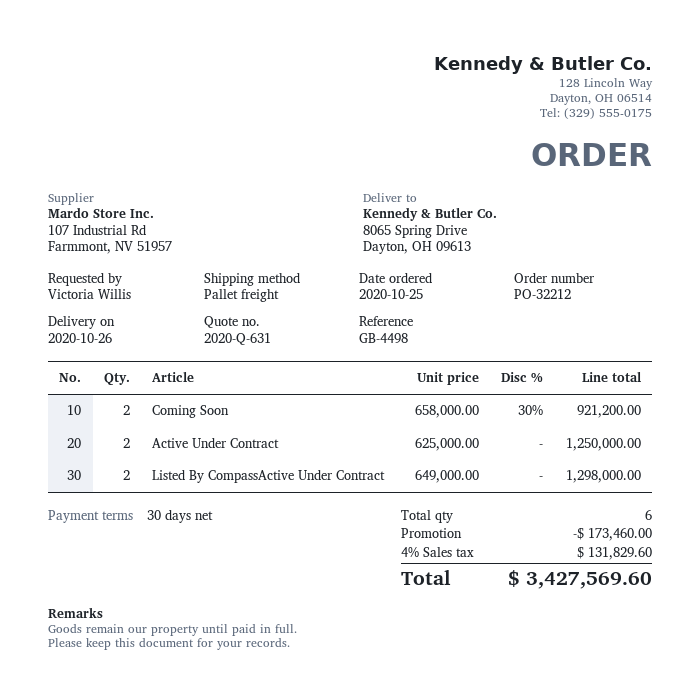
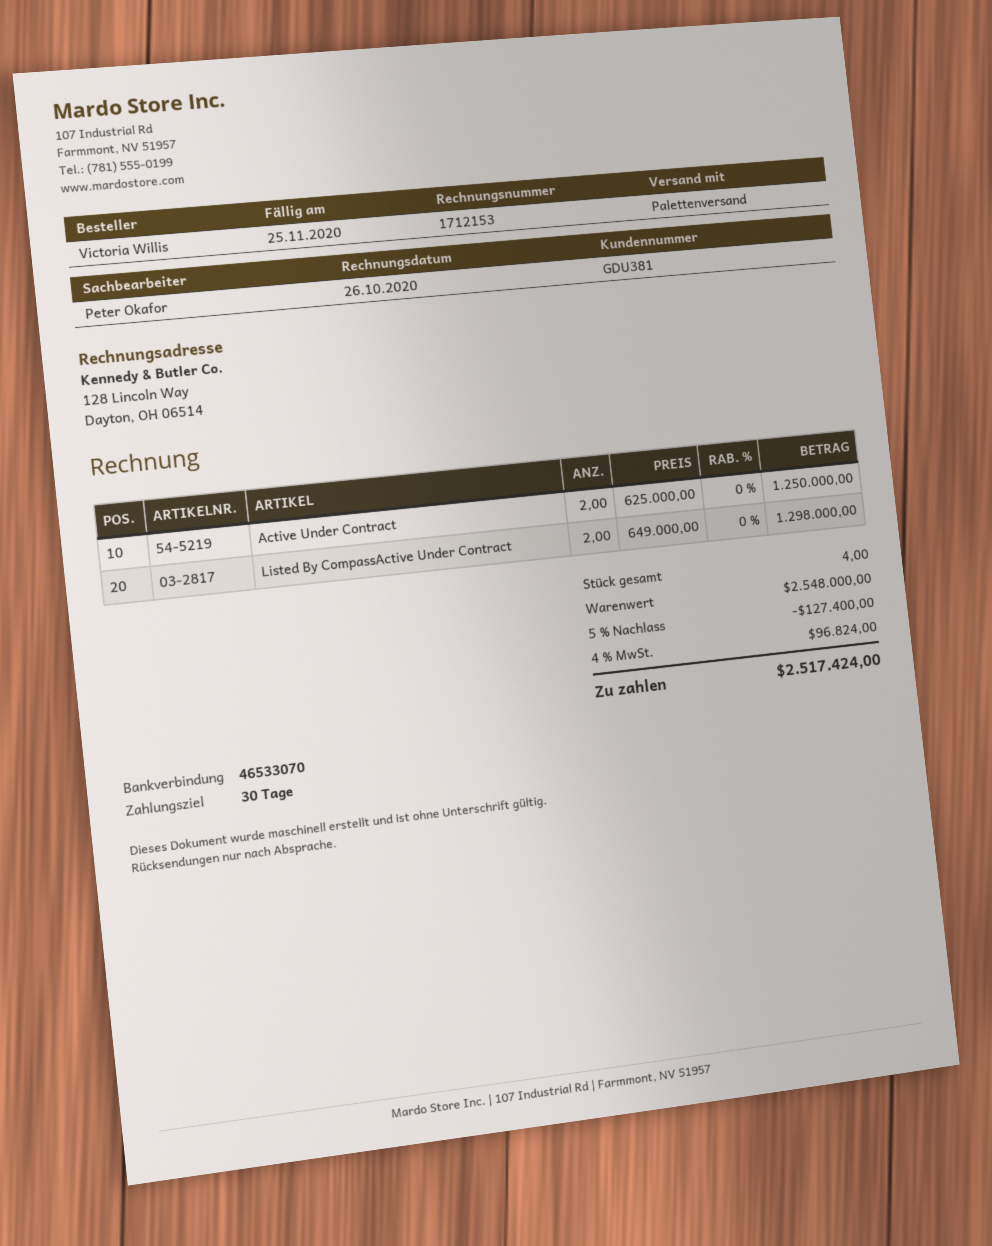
Coming Soon: 2 x 658000.00 - 30% = 921200.00 -> none
total quantity: 6 -> 4
discount: 173460.00 -> 127400.00
tax: 4% = 131829.60 -> 4% = 96824.00
total: 3427569.60 -> 2517424.00

